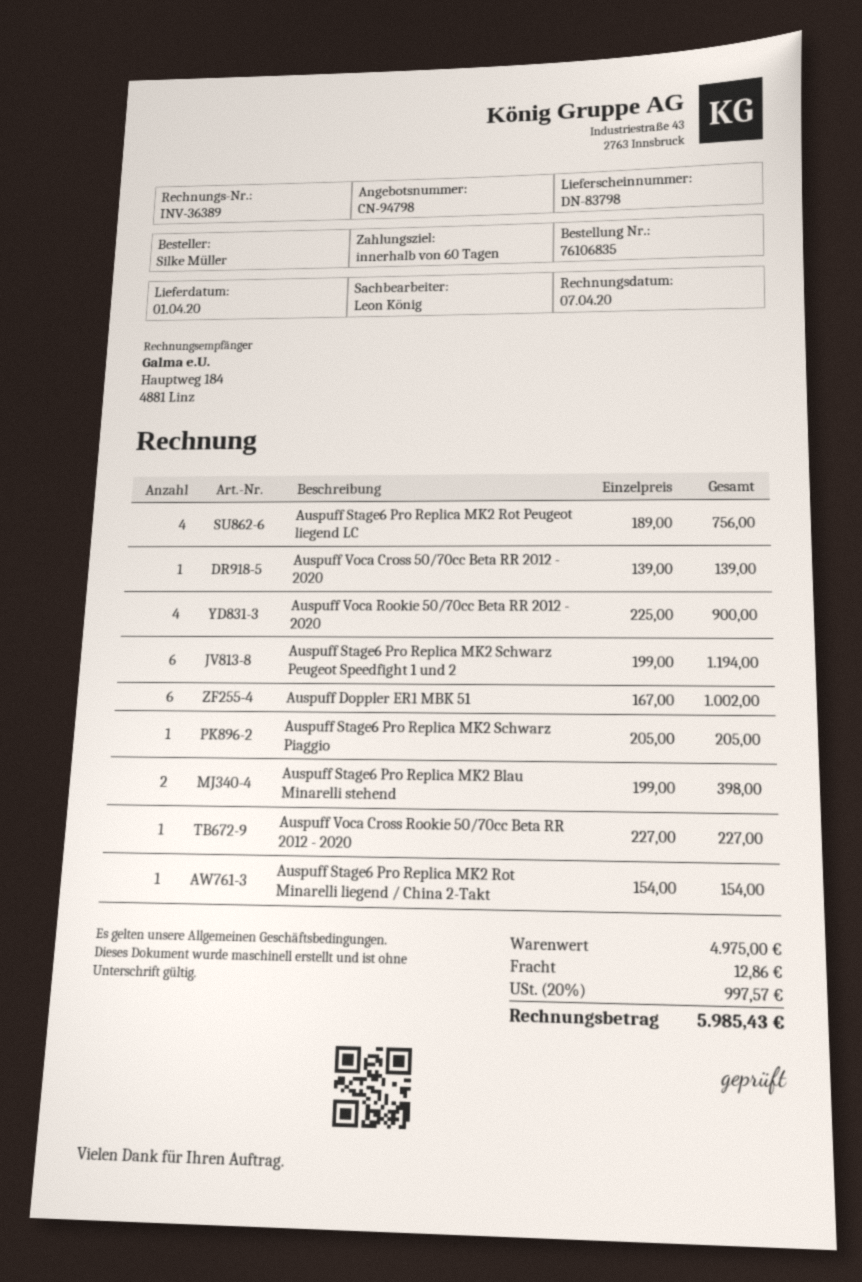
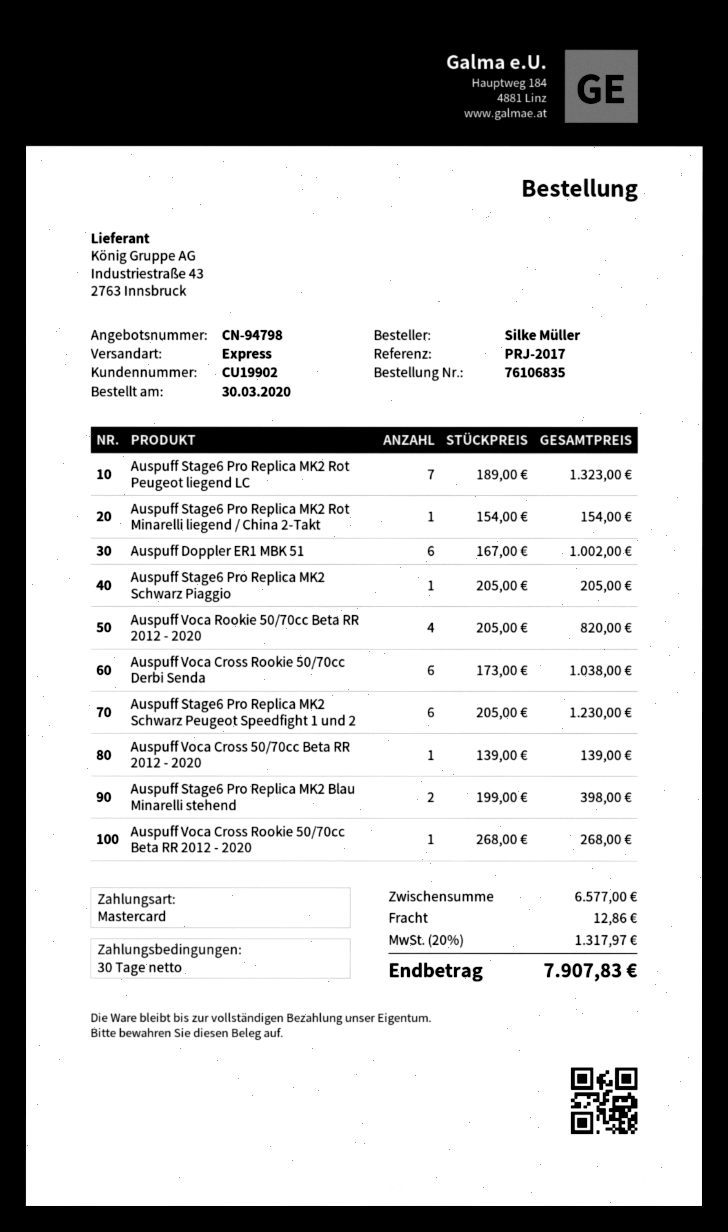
payment terms: 60 days -> 30 days
Auspuff Stage6 Pro Replica MK2 Rot Peugeot liegend LC: 4 x 189.00 = 756.00 -> 7 x 189.00 = 1323.00
Auspuff Voca Rookie 50/70cc Beta RR 2012 - 2020: 4 x 225.00 = 900.00 -> 4 x 205.00 = 820.00
Auspuff Stage6 Pro Replica MK2 Schwarz Peugeot Speedfight 1 und 2: 6 x 199.00 = 1194.00 -> 6 x 205.00 = 1230.00
Auspuff Voca Cross Rookie 50/70cc Beta RR 2012 - 2020: 1 x 227.00 = 227.00 -> 1 x 268.00 = 268.00
Auspuff Voca Cross Rookie 50/70cc Derbi Senda: none -> 6 x 173.00 = 1038.00
subtotal: 4975.00 -> 6577.00
tax: 20% = 997.57 -> 20% = 1317.97
total: 5985.43 -> 7907.83

